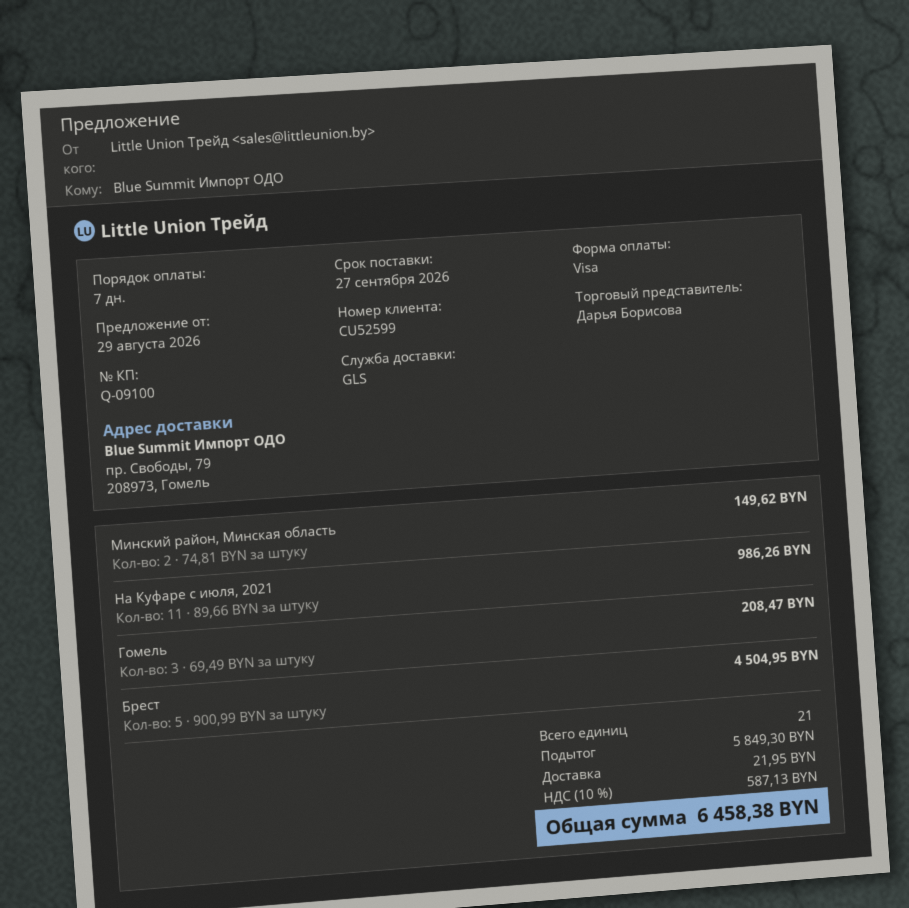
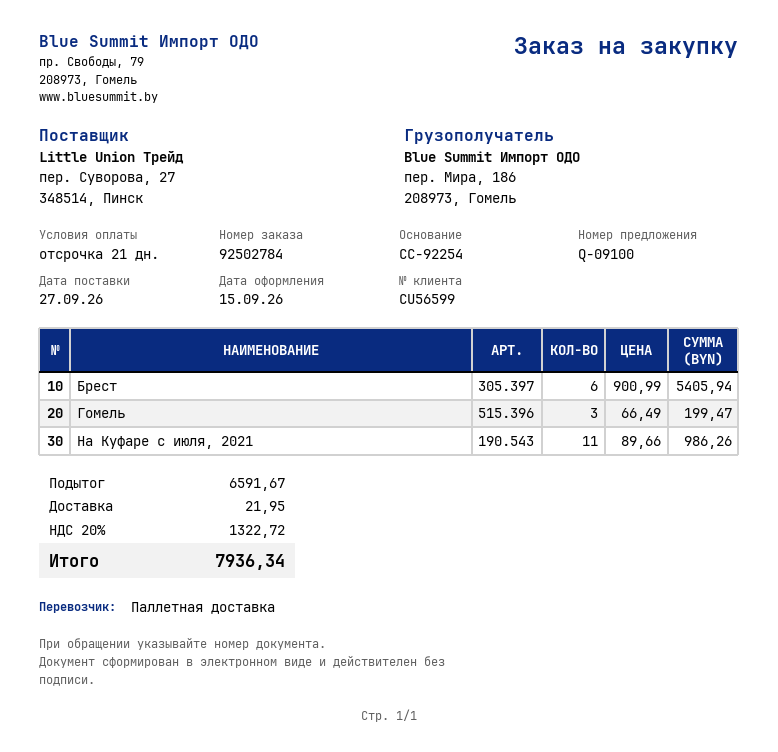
payment terms: 7 days -> 21 days
customer number: CU52599 -> CU56599
shipping method: GLS -> pallet freight
ship to: пр. Свободы, 79, 208973, Гомель -> пер. Мира, 186, 208973, Гомель
Минский район, Минская область: 2 x 74.81 = 149.62 -> none
Гомель: 3 x 69.49 = 208.47 -> 3 x 66.49 = 199.47
Брест: 5 x 900.99 = 4504.95 -> 6 x 900.99 = 5405.94
subtotal: 5849.30 -> 6591.67
tax: 10% = 587.13 -> 20% = 1322.72
total: 6458.38 -> 7936.34

